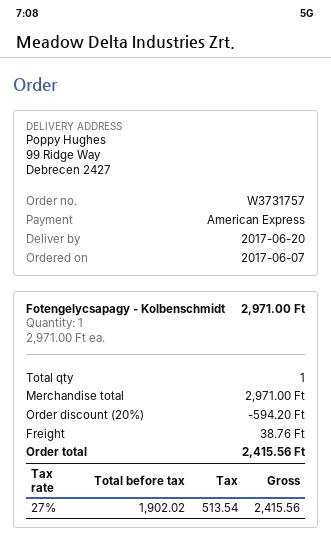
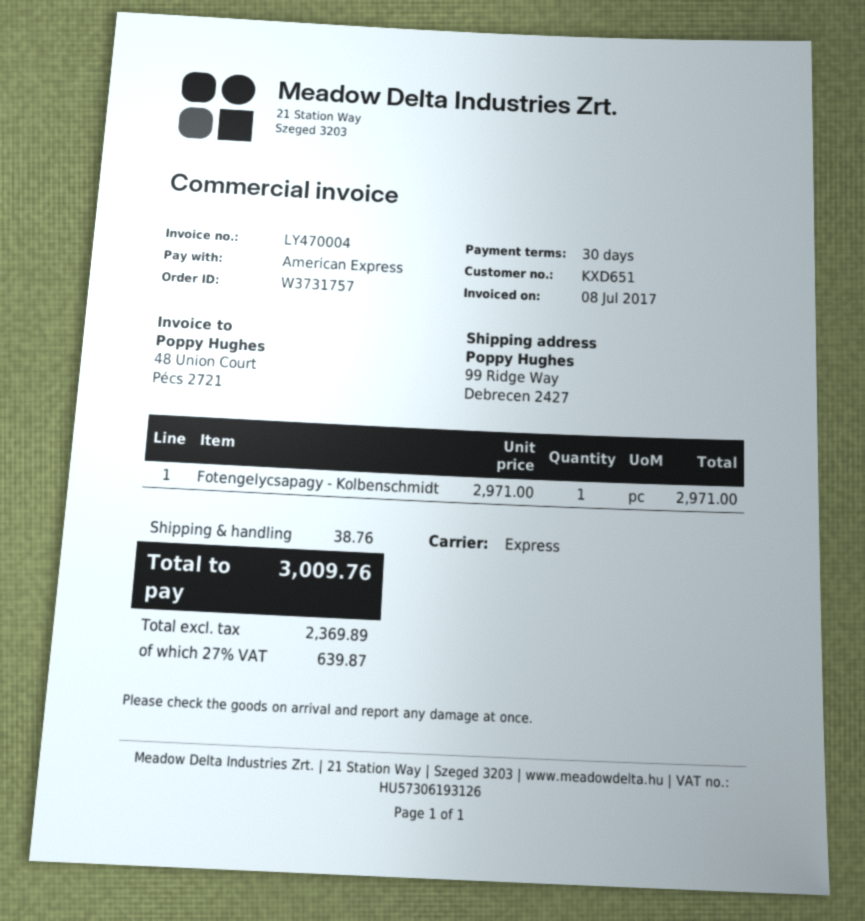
discount: 20% = 594.20 -> none
net: 1902.02 -> 2369.89
tax: 27% = 513.54 -> 27% = 639.87
total: 2415.56 -> 3009.76

